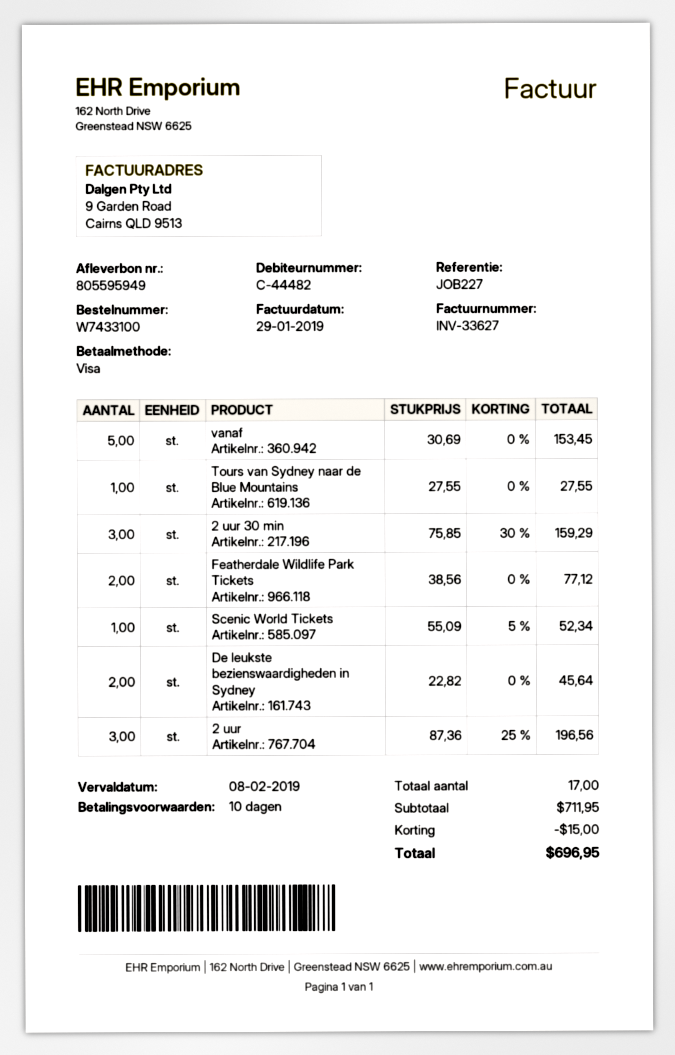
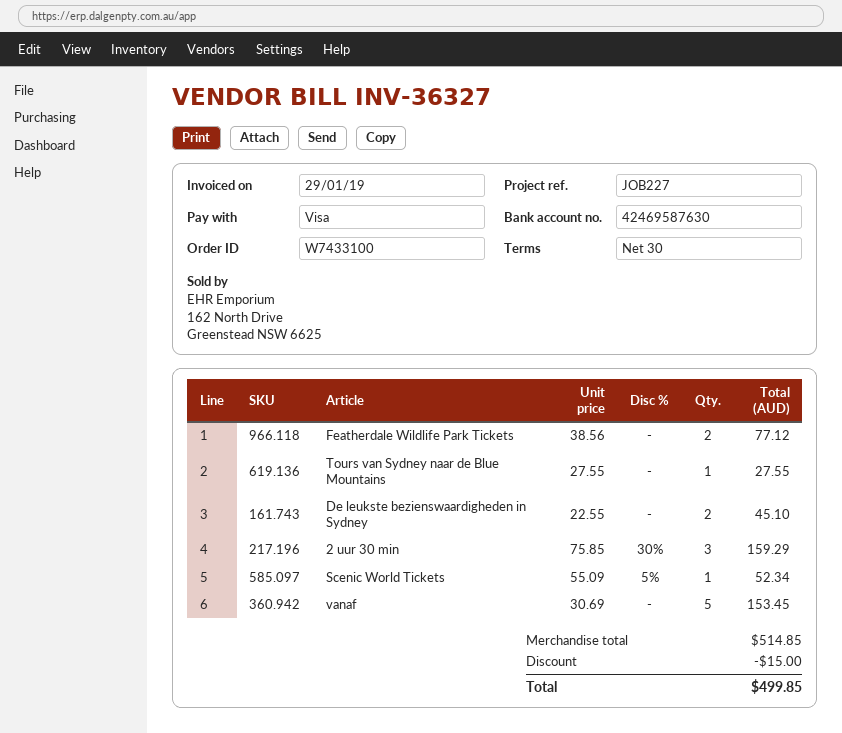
invoice number: INV-33627 -> INV-36327
payment terms: 10 days -> 30 days
De leukste bezienswaardigheden in Sydney: 2 x 22.82 = 45.64 -> 2 x 22.55 = 45.10
2 uur: 3 x 87.36 - 25% = 196.56 -> none
subtotal: 711.95 -> 514.85
total: 696.95 -> 499.85

